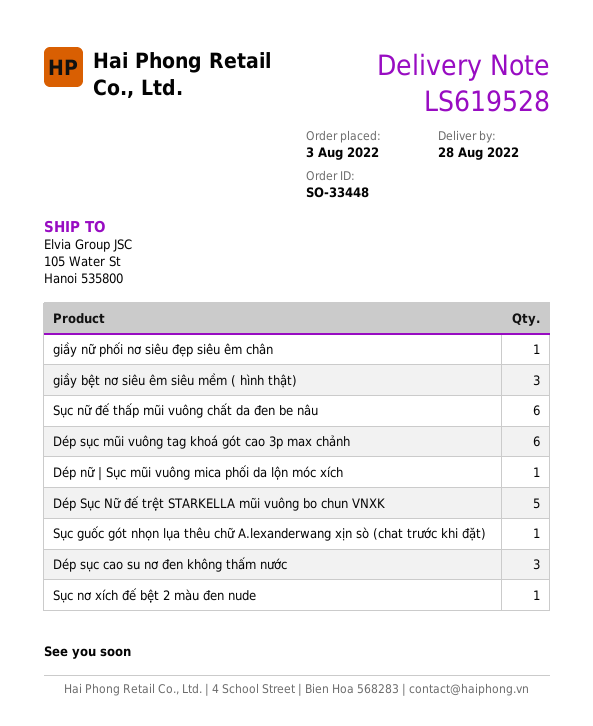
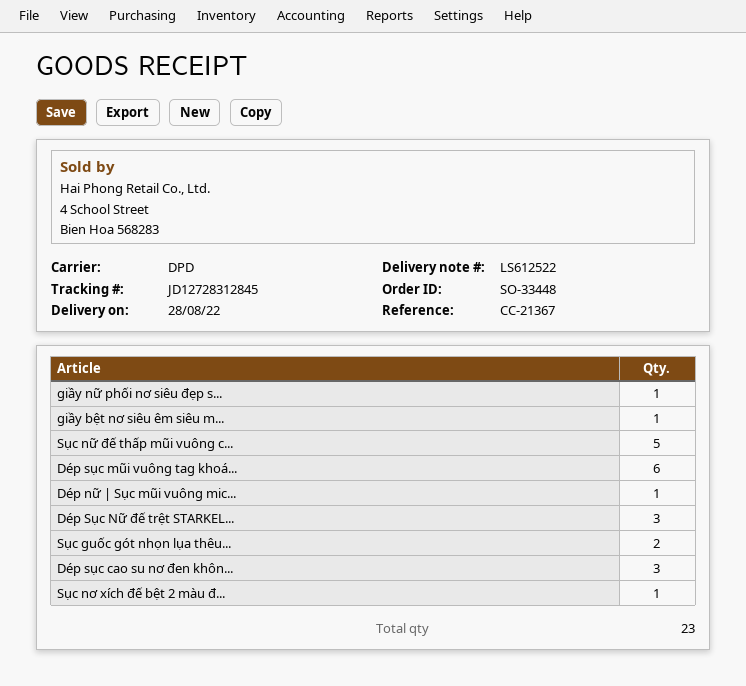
delivery note number: LS619528 -> LS612522
giầy bệt nơ siêu êm siêu mềm ( hình thật): 3 -> 1
Sục nữ đế thấp mũi vuông chất da đen be nâu: 6 -> 5
Dép Sục Nữ đế trệt STARKELLA mũi vuông bo chun VNXK: 5 -> 3
Sục guốc gót nhọn lụa thêu chữ A.lexanderwang xịn sò (chat trước khi đặt): 1 -> 2

